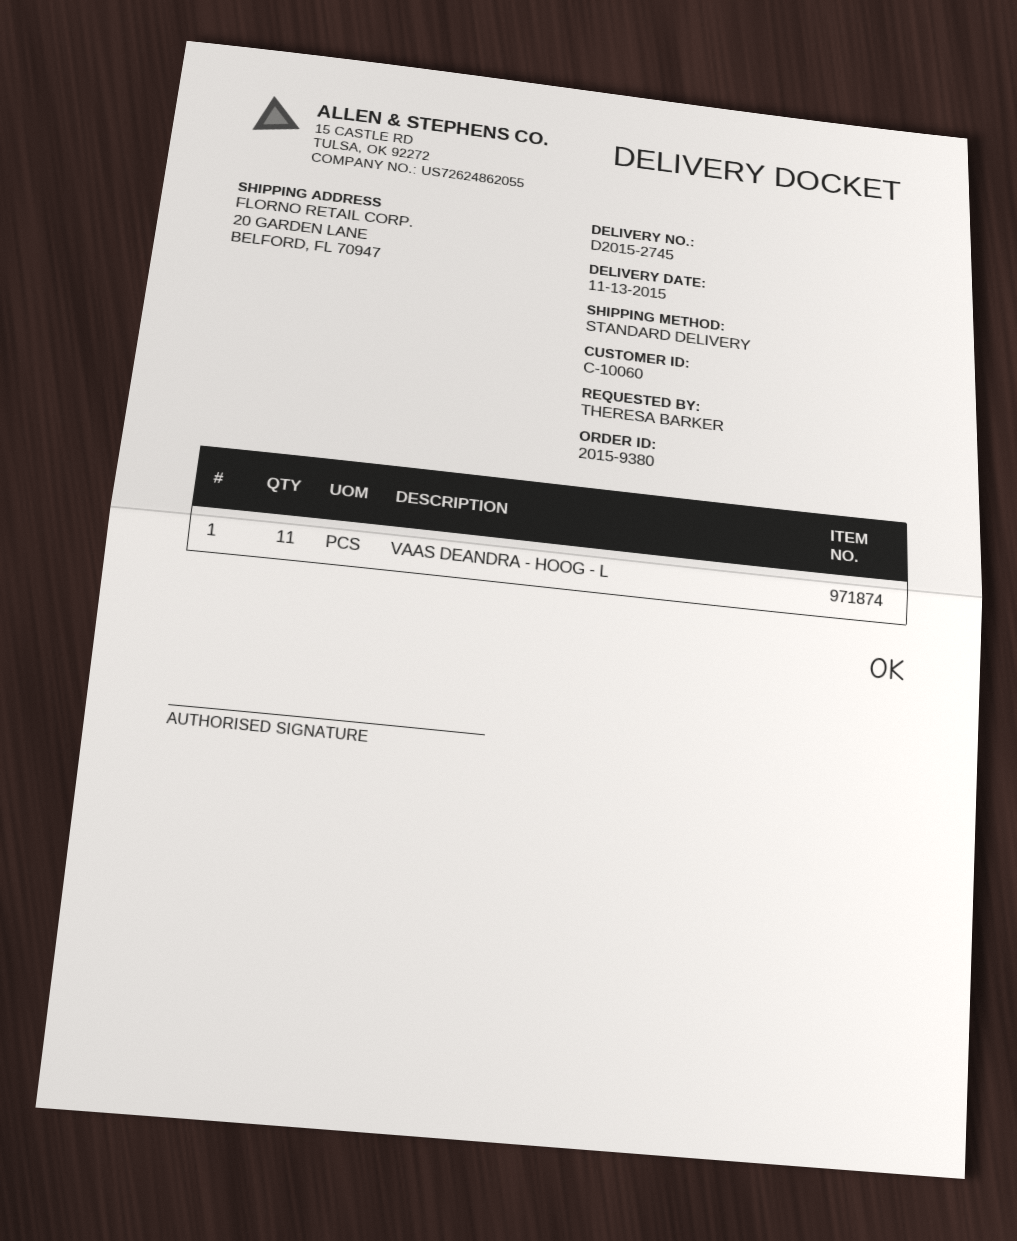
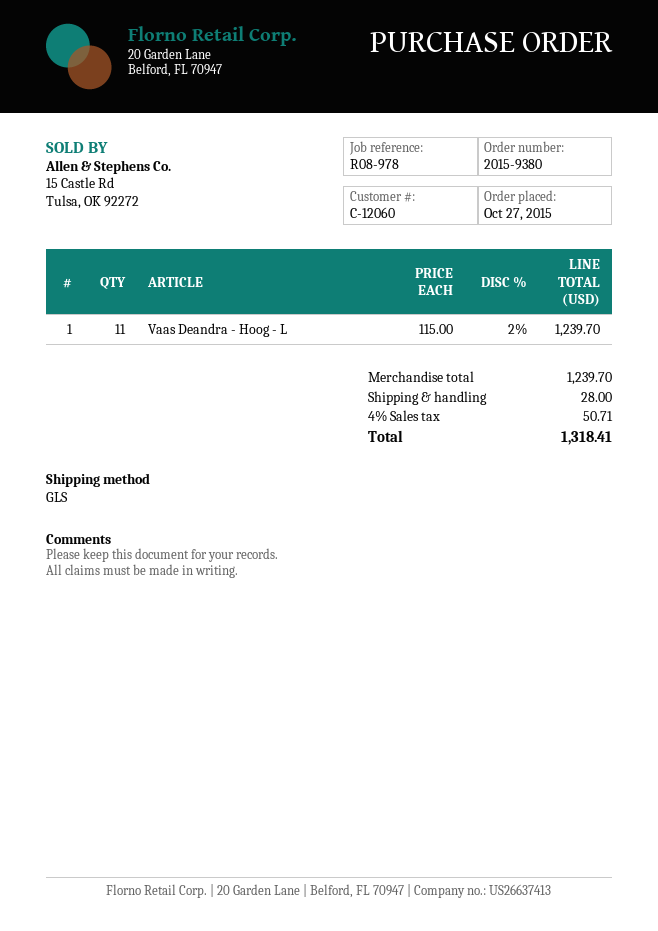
customer number: C-10060 -> C-12060
shipping method: standard -> GLS

